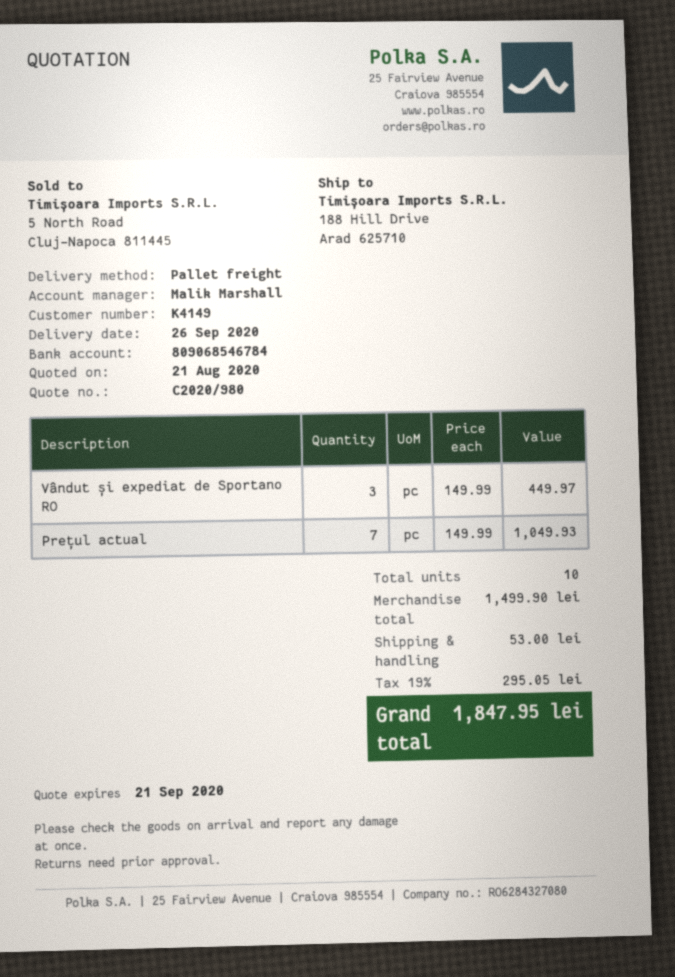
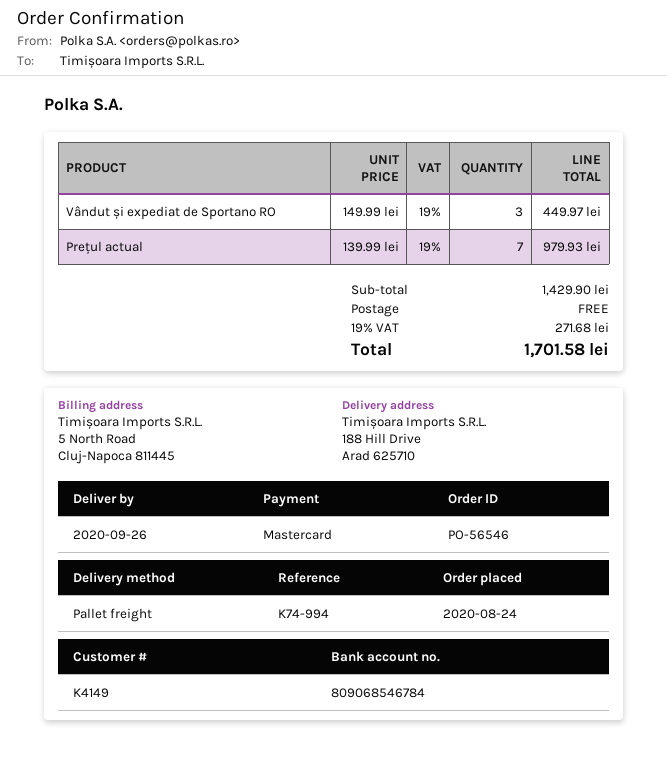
Prețul actual: 7 x 149.99 = 1049.93 -> 7 x 139.99 = 979.93
subtotal: 1499.90 -> 1429.90
shipping: 53.00 -> 0.00
tax: 19% = 295.05 -> 19% = 271.68
total: 1847.95 -> 1701.58

